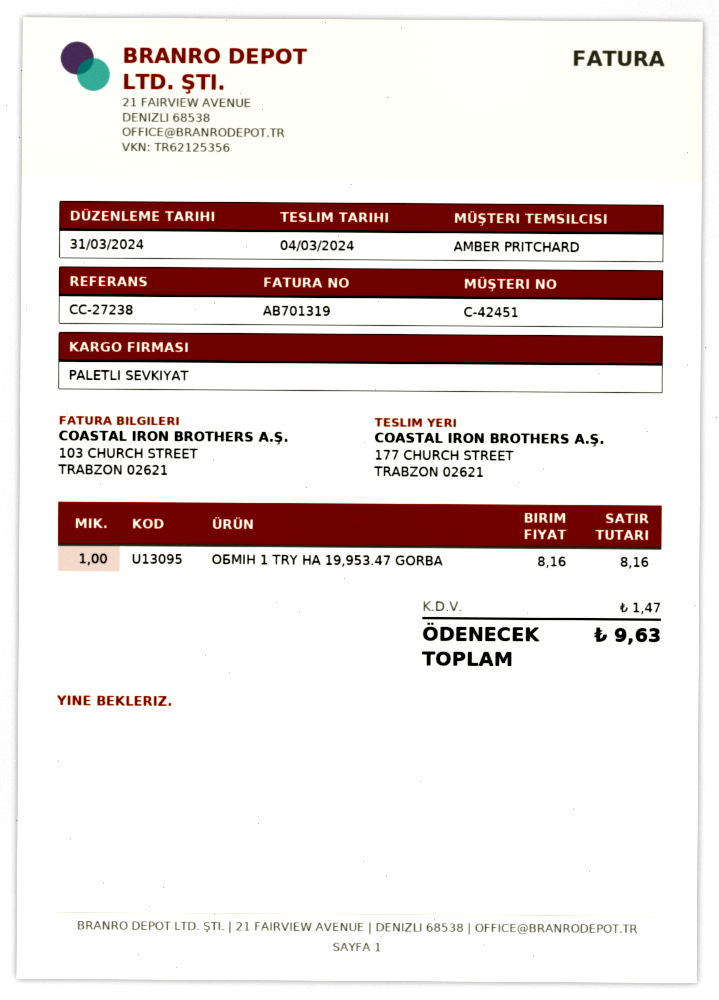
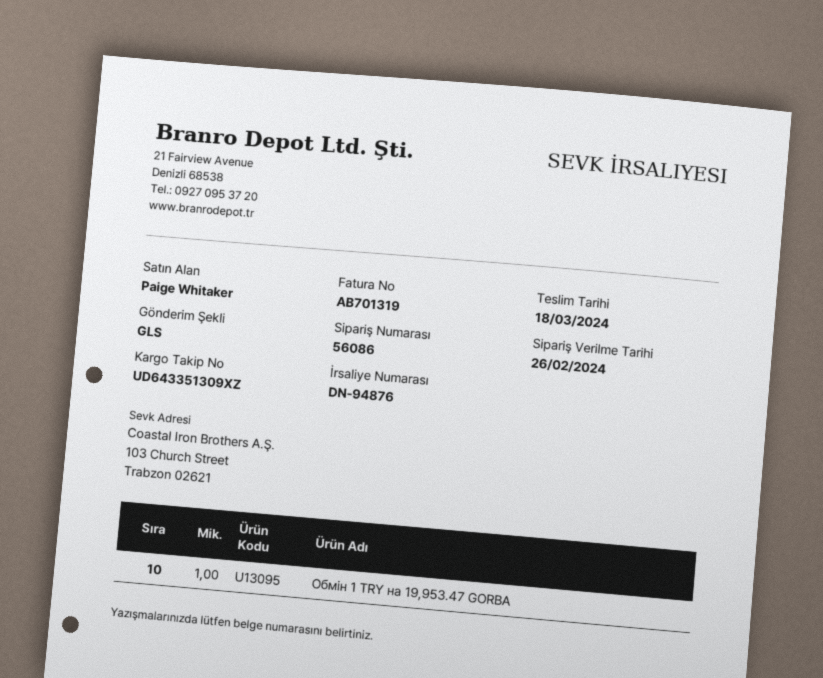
delivery date: 2024-03-04 -> 2024-03-18
shipping method: pallet freight -> GLS
ship to: 177 CHURCH STREET, TRABZON 02621 -> 103 Church Street, Trabzon 02621

